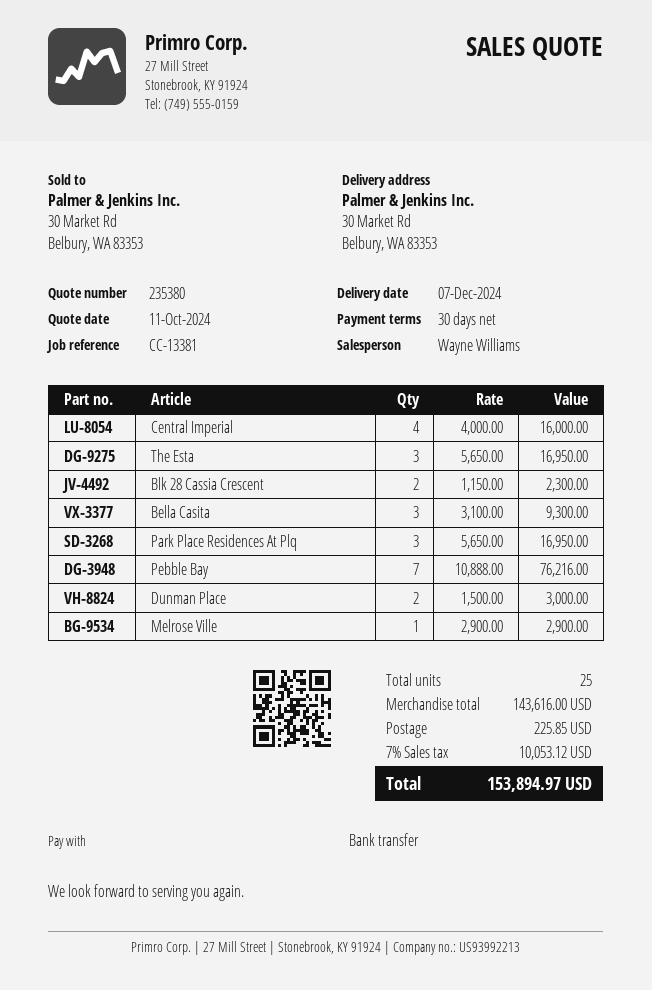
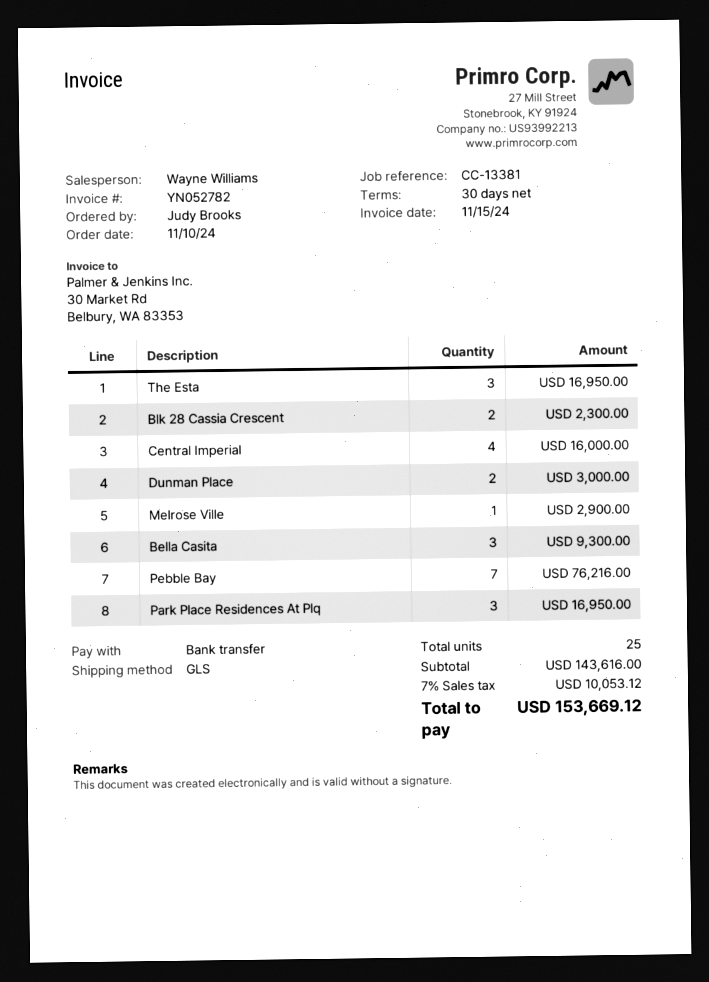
shipping: 225.85 -> none
total: 153894.97 -> 153669.12

